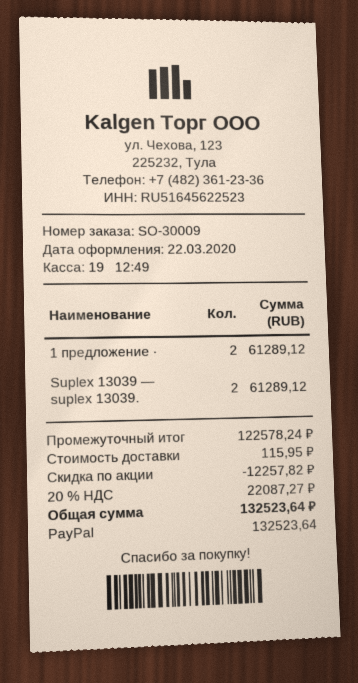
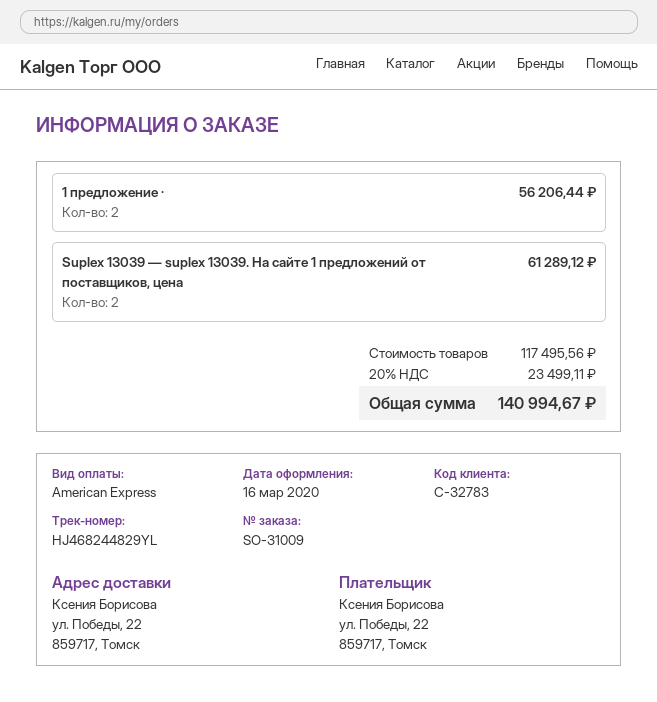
order number: SO-30009 -> SO-31009
order date: 2020-03-22 -> 2020-03-16
payment method: PayPal -> American Express
1 предложение ·: 2 for 61289.12 -> 2 for 56206.44
subtotal: 122578.24 -> 117495.56
discount: 12257.82 -> none
shipping: 115.95 -> none
tax: 20% = 22087.27 -> 20% = 23499.11
total: 132523.64 -> 140994.67

